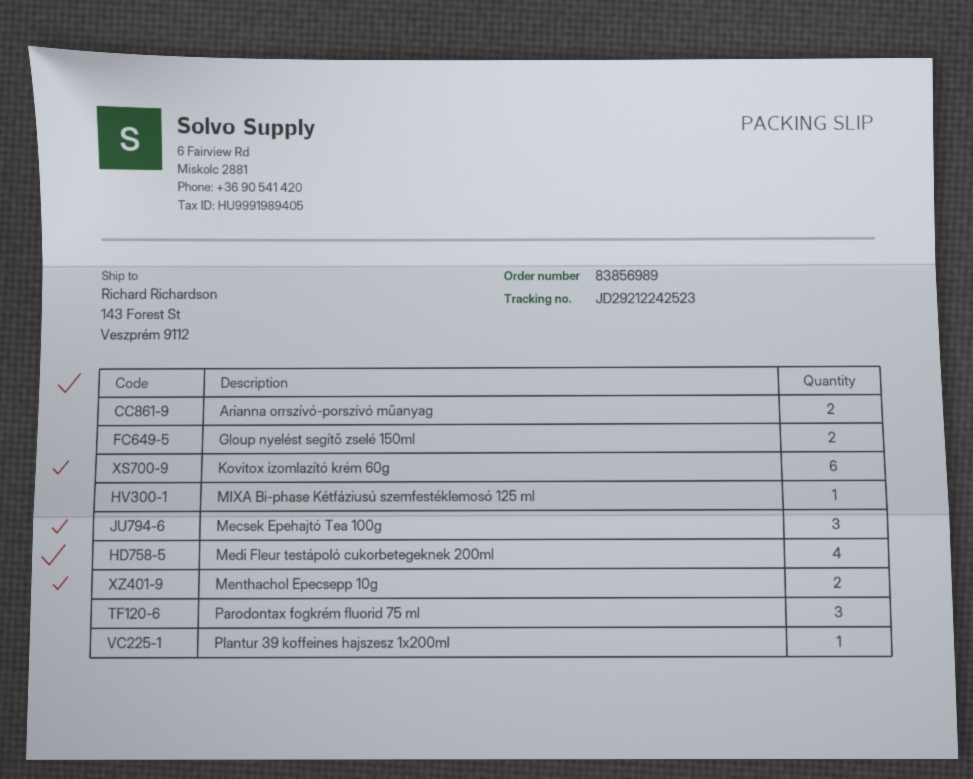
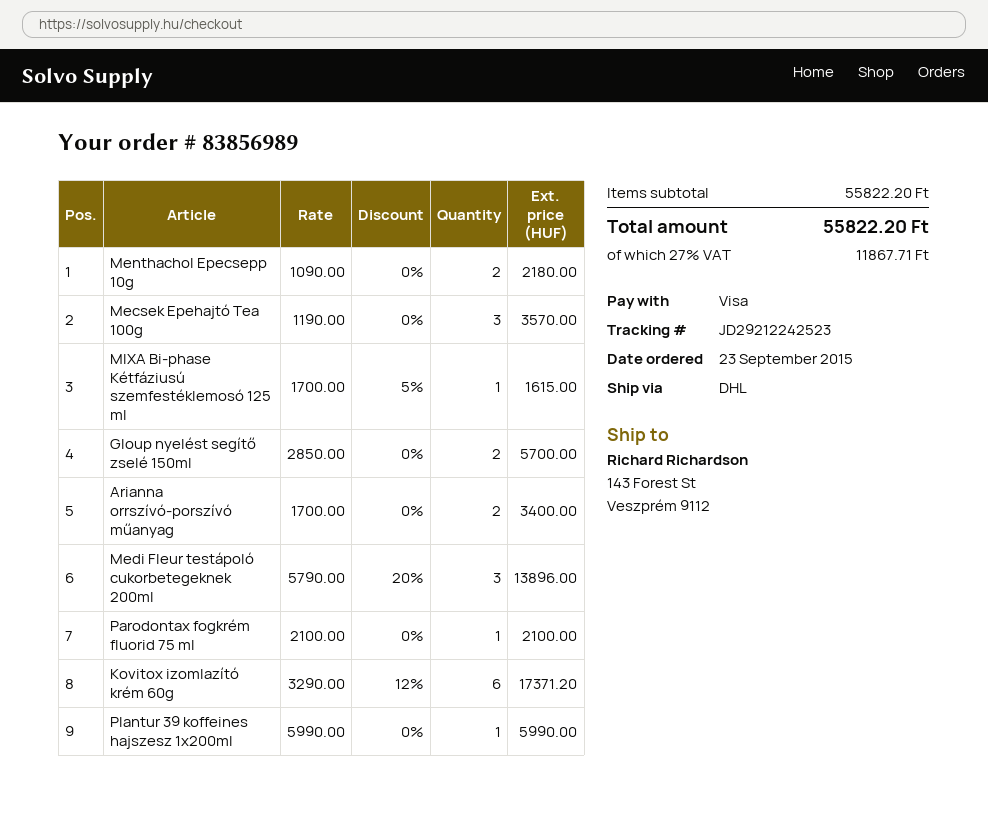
Medi Fleur testápoló cukorbetegeknek 200ml: 4 -> 3
Parodontax fogkrém fluorid 75 ml: 3 -> 1

